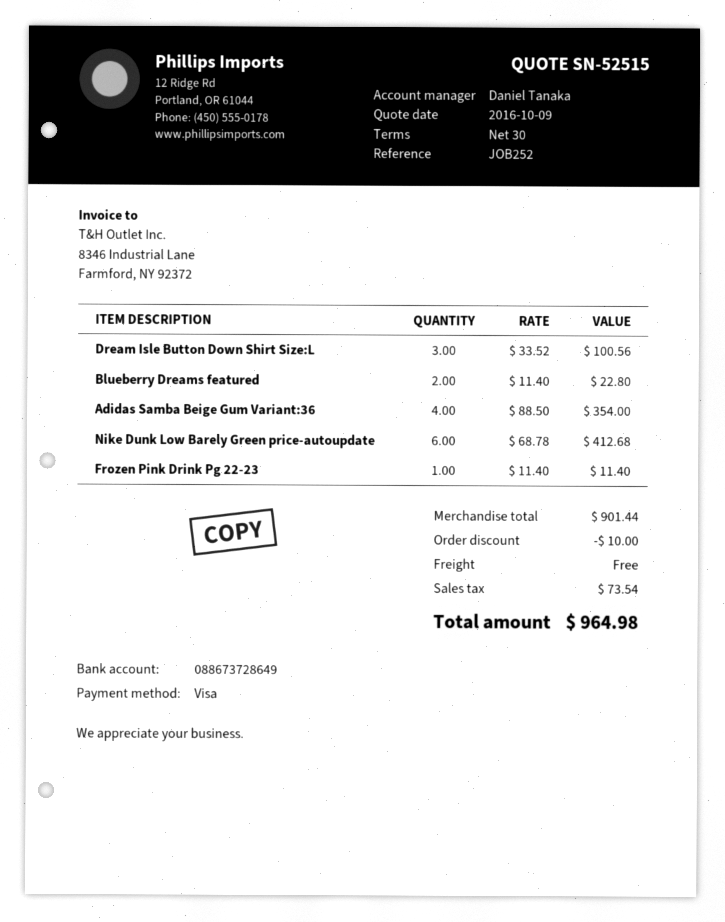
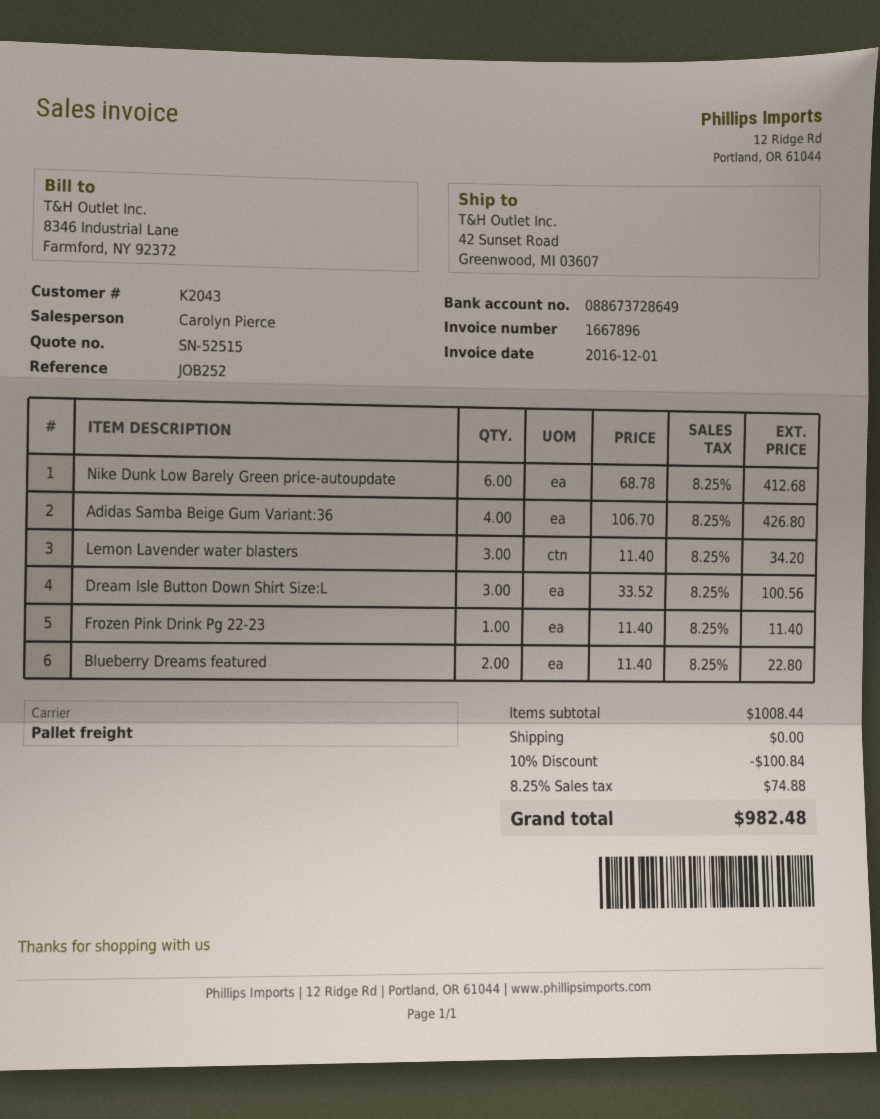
sales rep: Daniel Tanaka -> Carolyn Pierce
Adidas Samba Beige Gum Variant:36: 4 x 88.50 = 354.00 -> 4 x 106.70 = 426.80
Lemon Lavender water blasters: none -> 3 x 11.40 = 34.20
subtotal: 901.44 -> 1008.44
discount: 10.00 -> 100.84
tax: 73.54 -> 74.88
total: 964.98 -> 982.48

